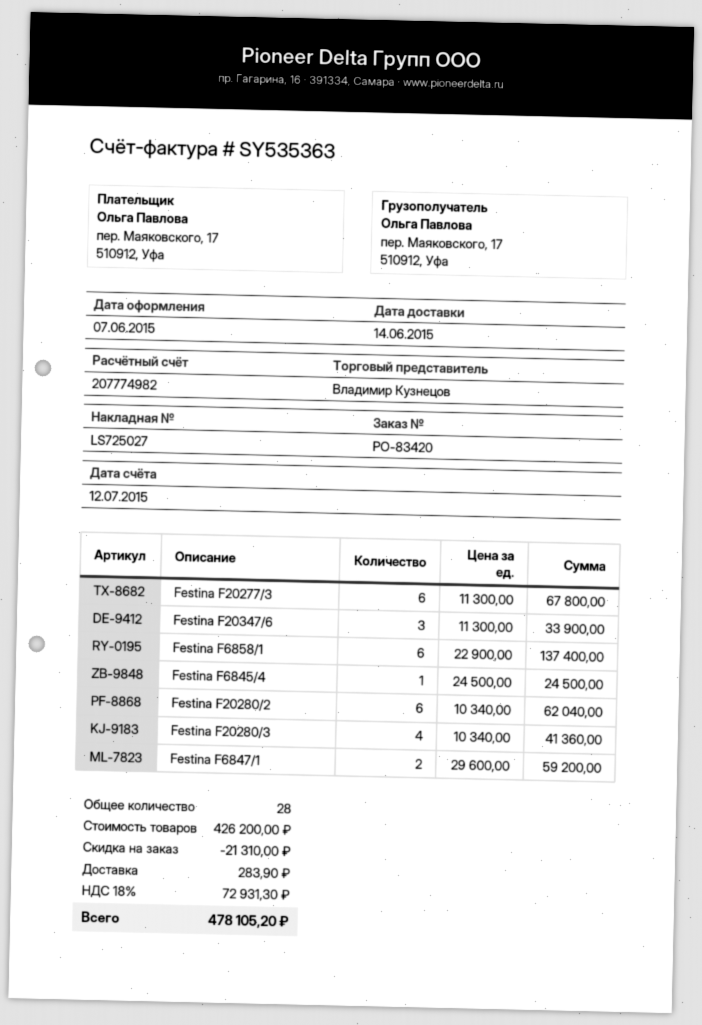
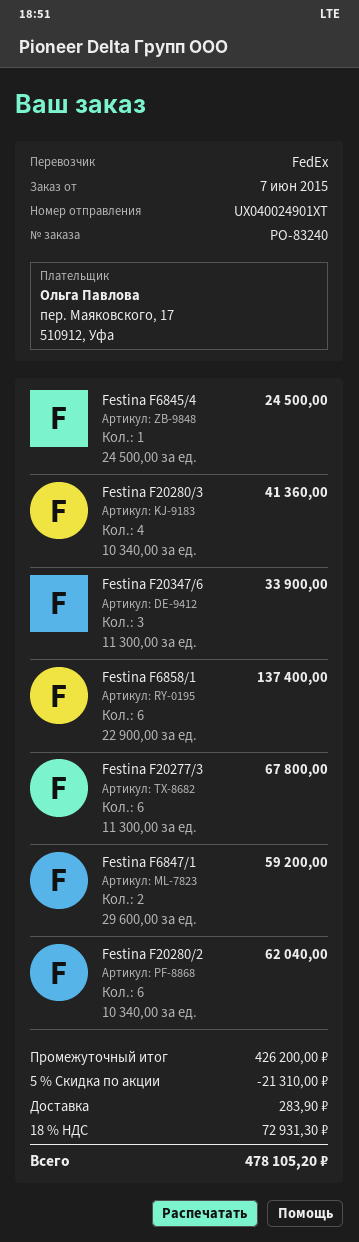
order number: PO-83420 -> PO-83240

